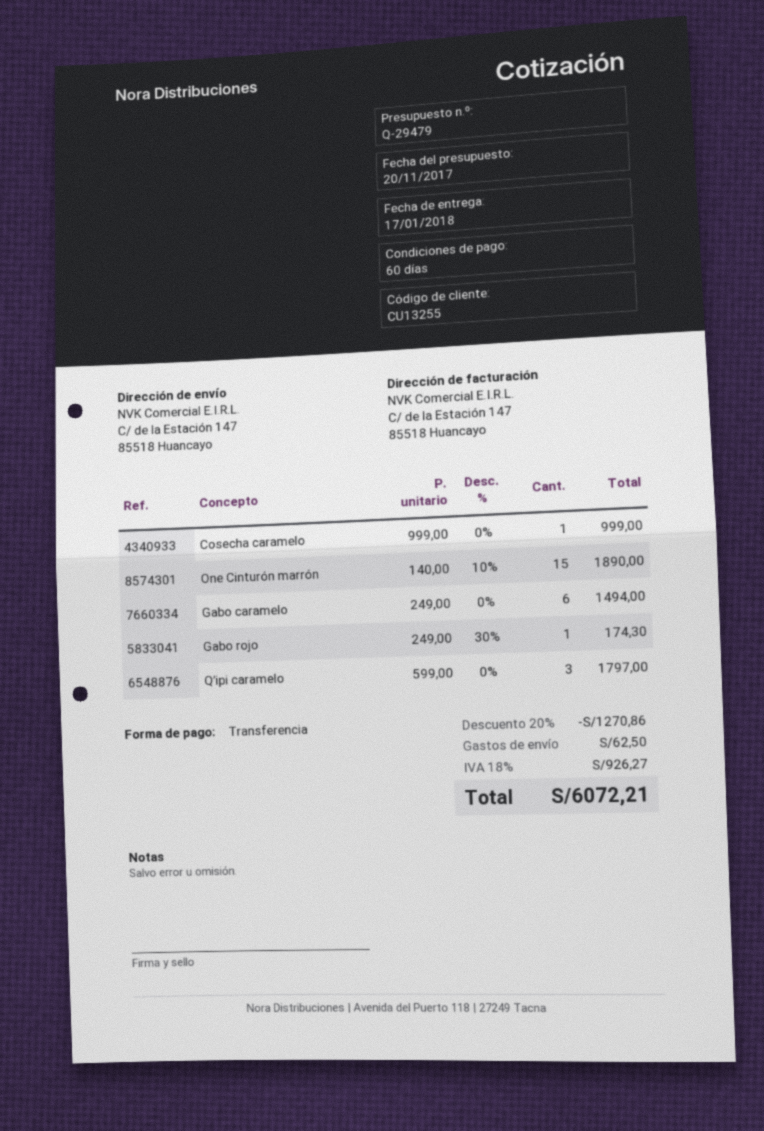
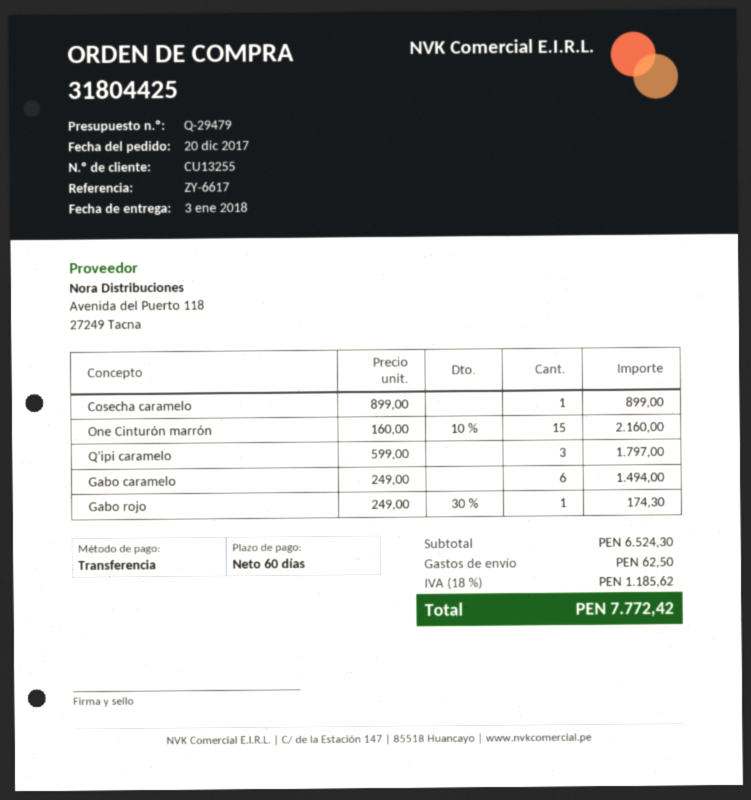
delivery date: 2018-01-17 -> 2018-01-03
Cosecha caramelo: 1 x 999.00 = 999.00 -> 1 x 899.00 = 899.00
One Cinturón marrón: 15 x 140.00 - 10% = 1890.00 -> 15 x 160.00 - 10% = 2160.00
discount: 20% = 1270.86 -> none
tax: 18% = 926.27 -> 18% = 1185.62
total: 6072.21 -> 7772.42

